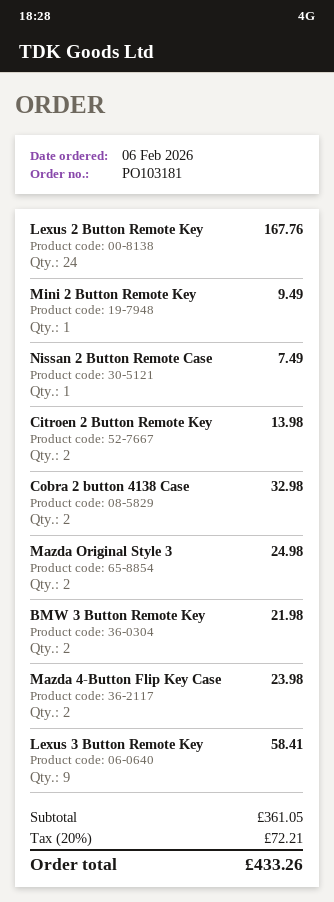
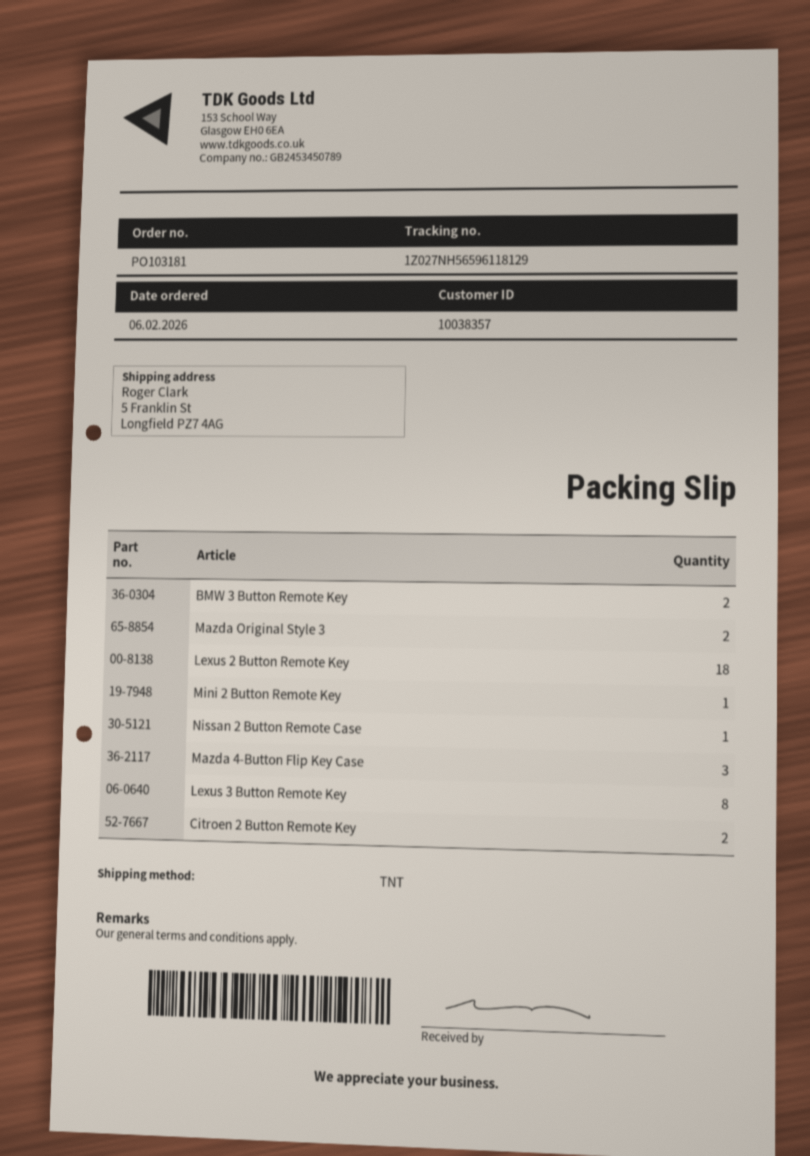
Lexus 2 Button Remote Key: 24 -> 18
Cobra 2 button 4138 Case: 2 -> none
Mazda 4-Button Flip Key Case: 2 -> 3
Lexus 3 Button Remote Key: 9 -> 8

